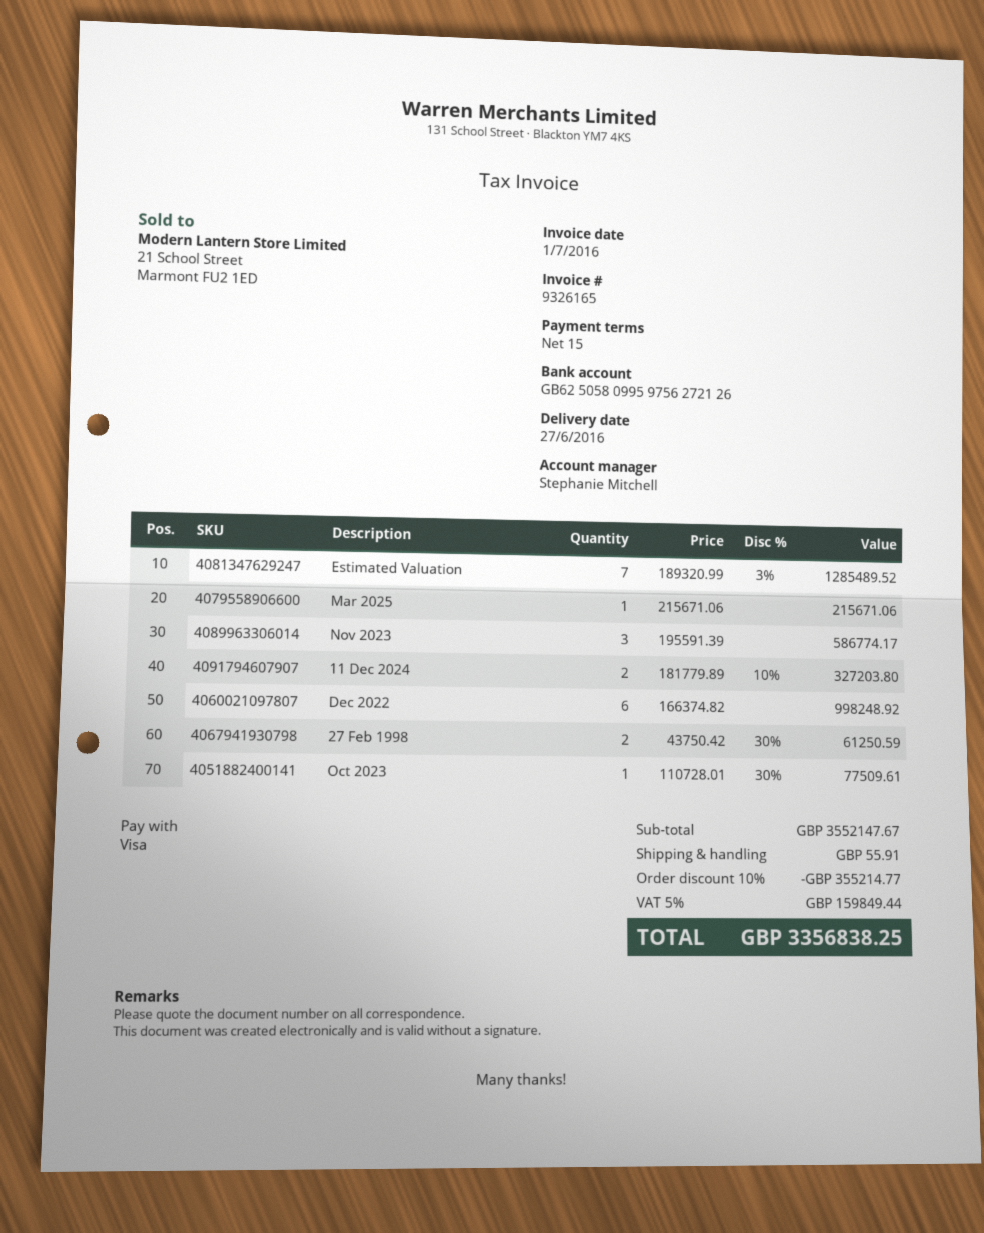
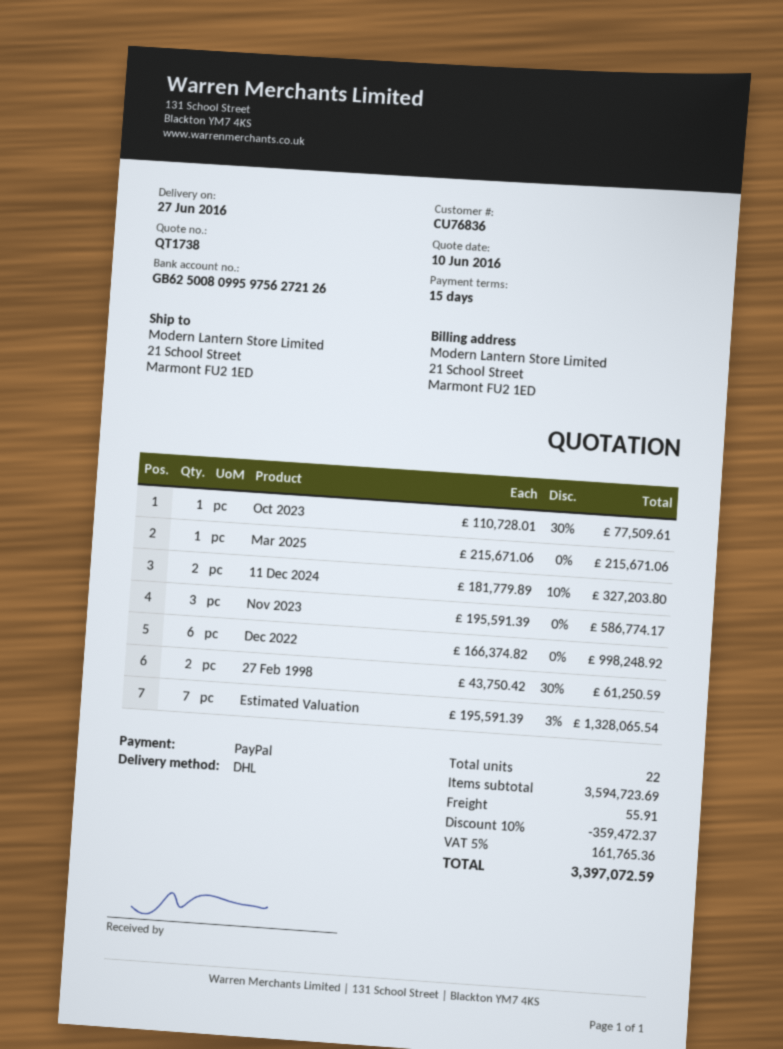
payment method: Visa -> PayPal
bank account: GB62505809959756272126 -> GB62500809959756272126
Estimated Valuation: 7 x 189320.99 - 3% = 1285489.52 -> 7 x 195591.39 - 3% = 1328065.54
subtotal: 3552147.67 -> 3594723.69
discount: 10% = 355214.77 -> 10% = 359472.37
tax: 5% = 159849.44 -> 5% = 161765.36
total: 3356838.25 -> 3397072.59

